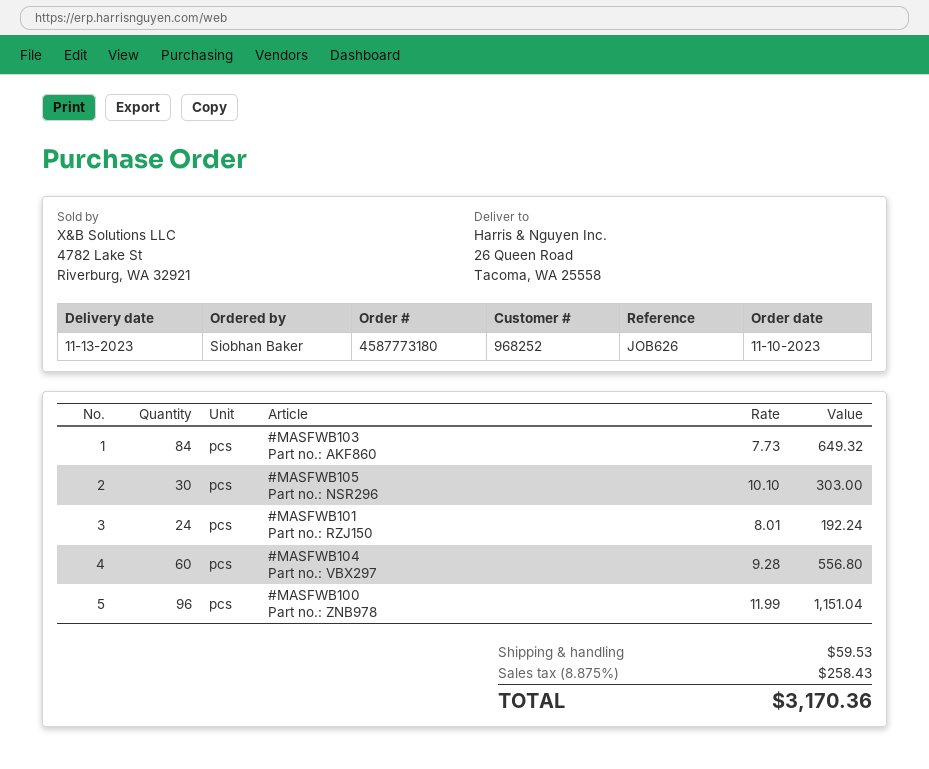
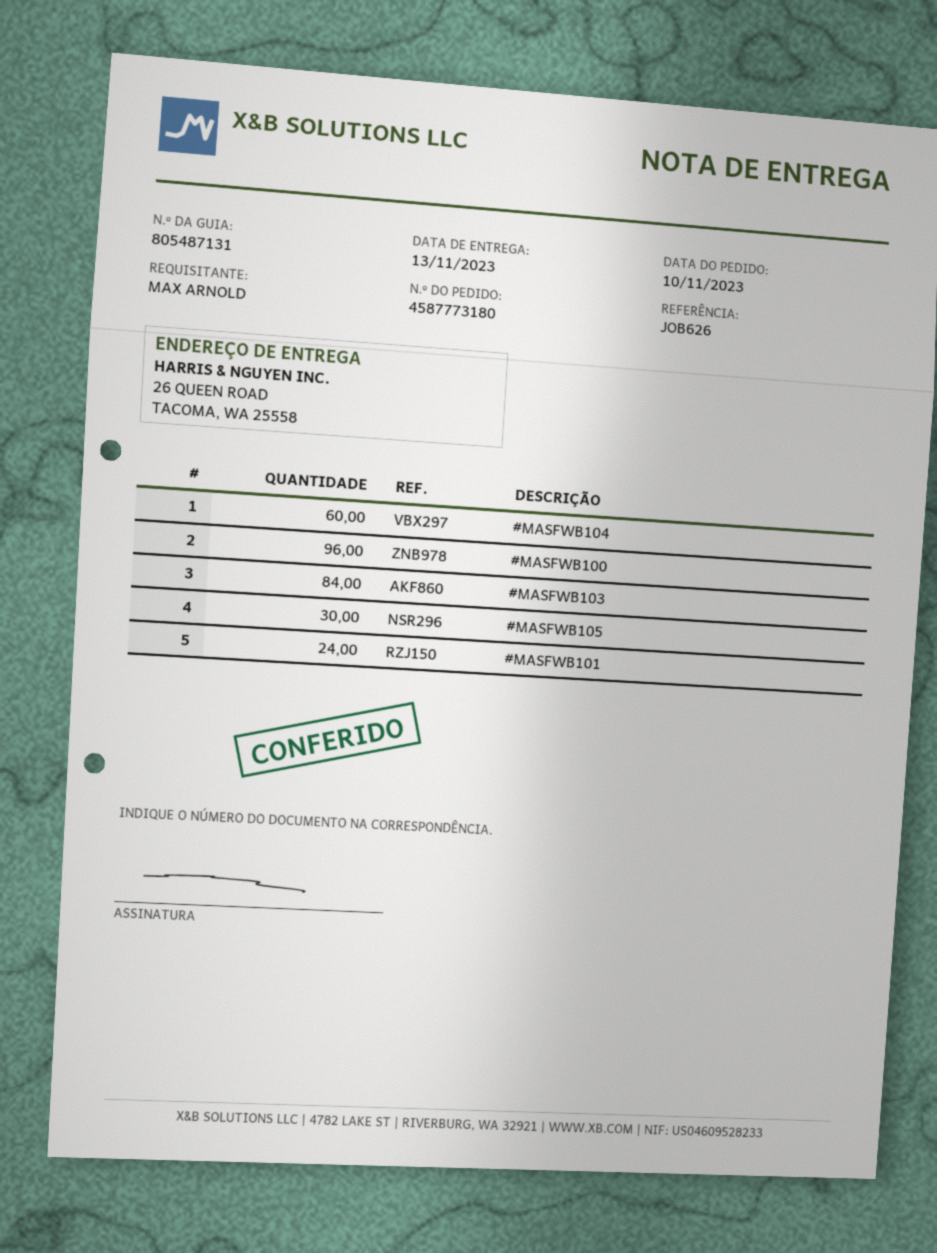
ordered by: Siobhan Baker -> MAX ARNOLD

